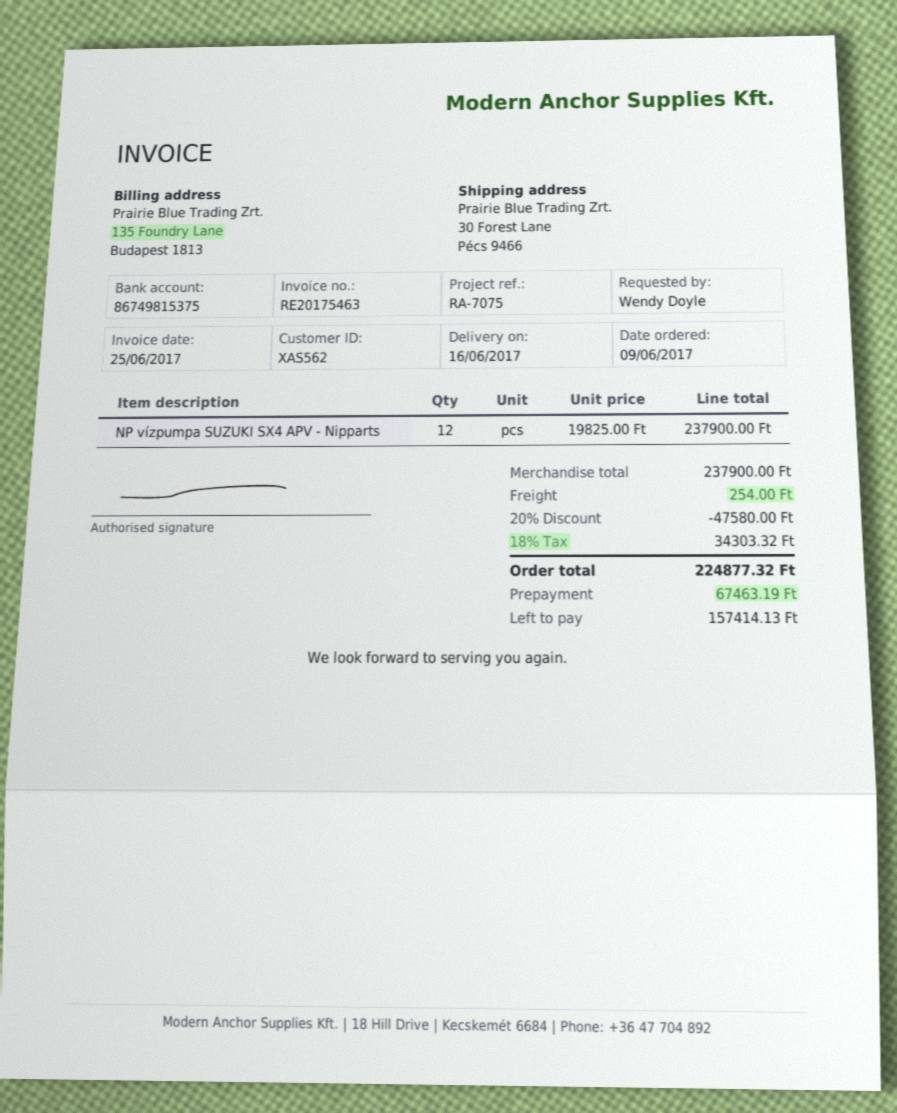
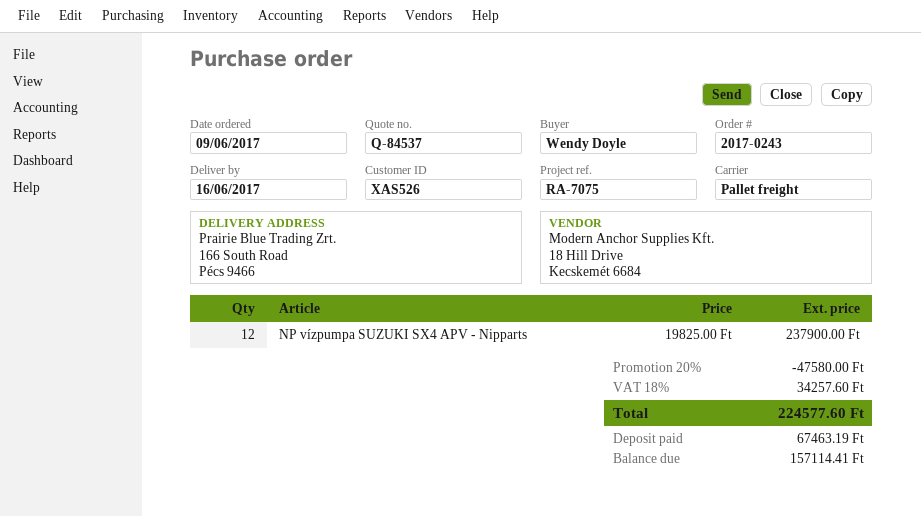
customer number: XAS562 -> XAS526
ship to: 30 Forest Lane, Pécs 9466 -> 166 South Road, Pécs 9466
shipping: 254.00 -> none
tax: 18% = 34303.32 -> 18% = 34257.60
total: 224877.32 -> 224577.60
balance: 157414.13 -> 157114.41

